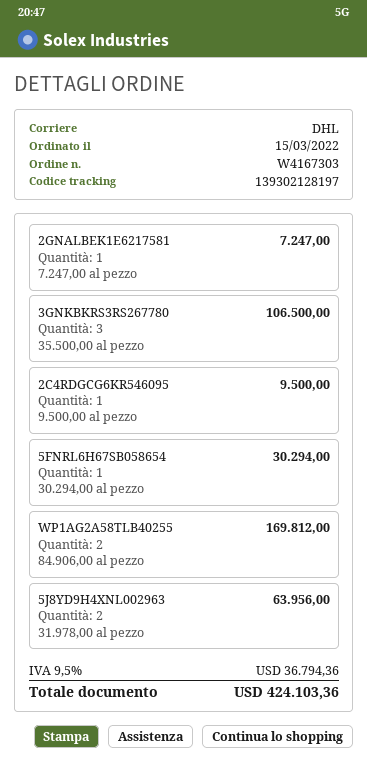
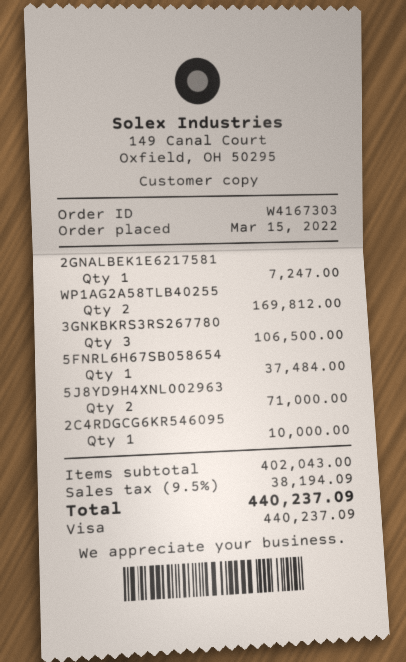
2C4RDGCG6KR546095: 1 for 9500.00 -> 1 for 10000.00
5FNRL6H67SB058654: 1 for 30294.00 -> 1 for 37484.00
5J8YD9H4XNL002963: 2 for 63956.00 -> 2 for 71000.00
tax: 9.5% = 36794.36 -> 9.5% = 38194.09
total: 424103.36 -> 440237.09

